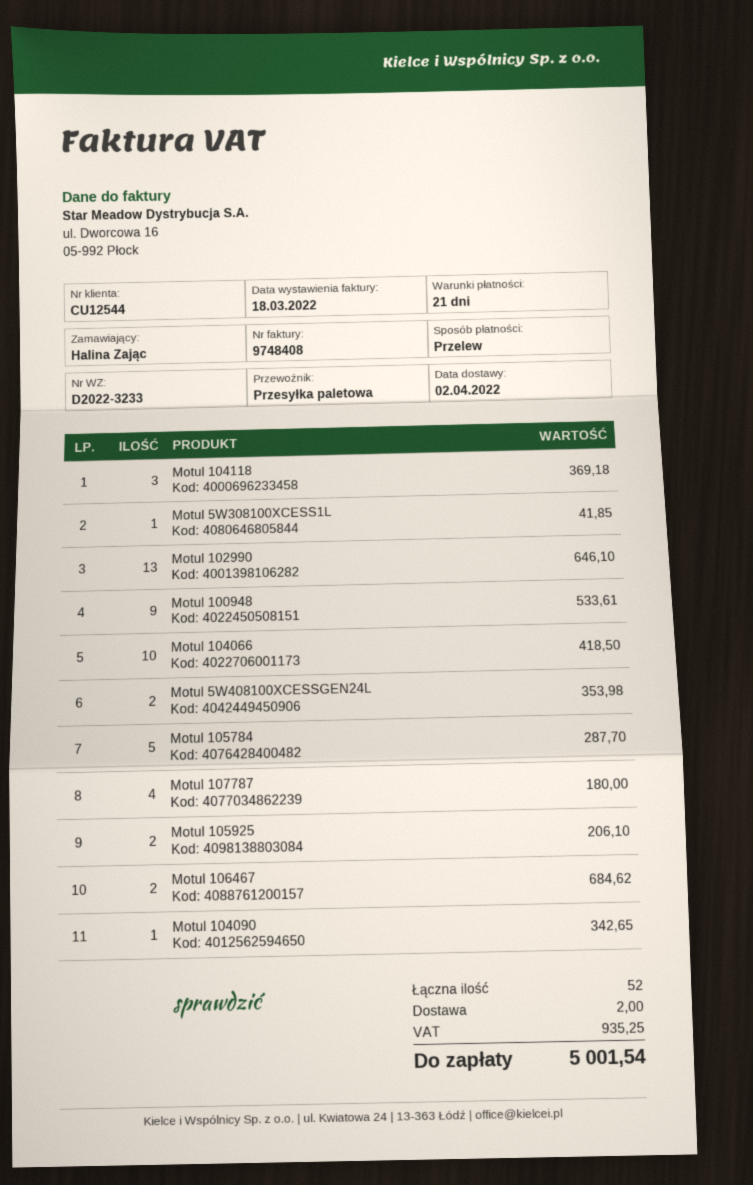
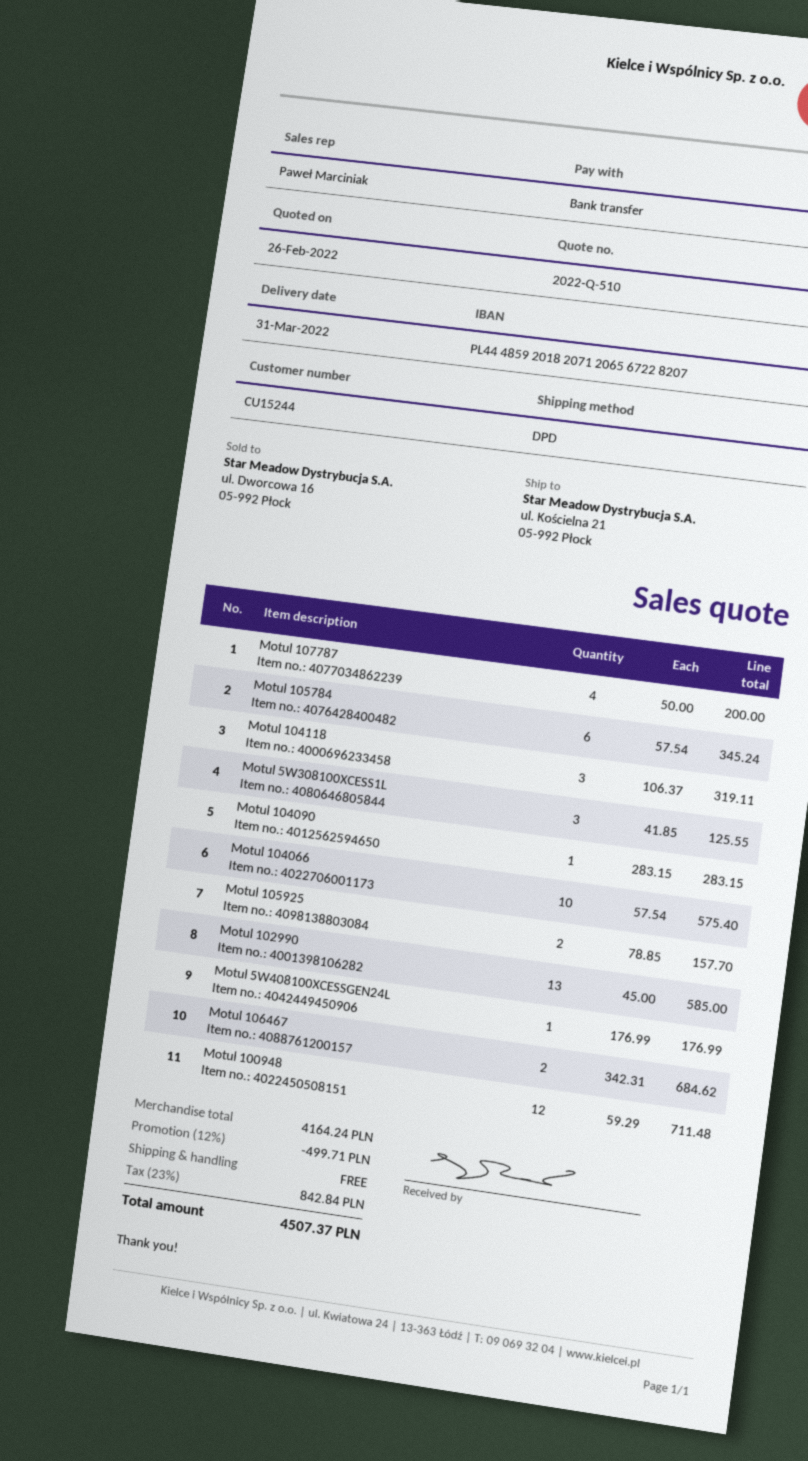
delivery date: 2022-04-02 -> 2022-03-31
customer number: CU12544 -> CU15244
shipping method: pallet freight -> DPD
Motul 104118: 3 for 369.18 -> 3 for 319.11
Motul 5W308100XCESS1L: 1 for 41.85 -> 3 for 125.55
Motul 102990: 13 for 646.10 -> 13 for 585.00
Motul 100948: 9 for 533.61 -> 12 for 711.48
Motul 104066: 10 for 418.50 -> 10 for 575.40
Motul 5W408100XCESSGEN24L: 2 for 353.98 -> 1 for 176.99
Motul 105784: 5 for 287.70 -> 6 for 345.24
Motul 107787: 4 for 180.00 -> 4 for 200.00
Motul 105925: 2 for 206.10 -> 2 for 157.70
Motul 104090: 1 for 342.65 -> 1 for 283.15
discount: none -> 12% = 499.71
shipping: 2.00 -> 0.00
tax: 935.25 -> 842.84
total: 5001.54 -> 4507.37

